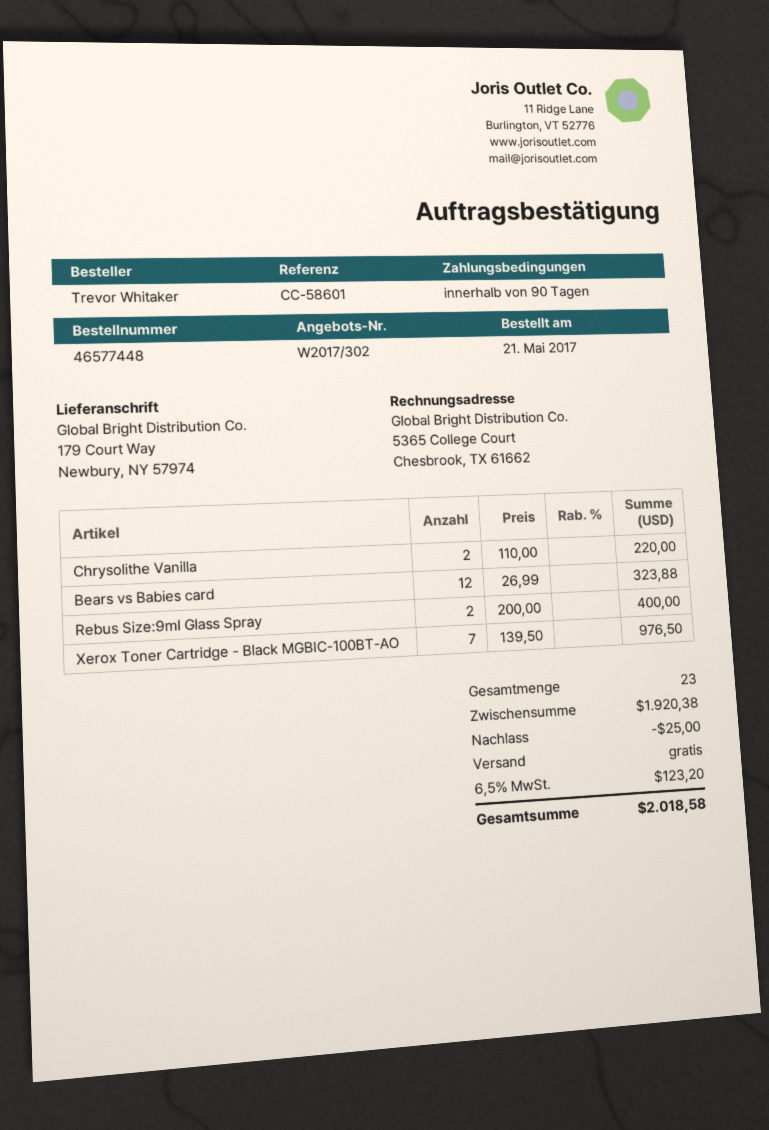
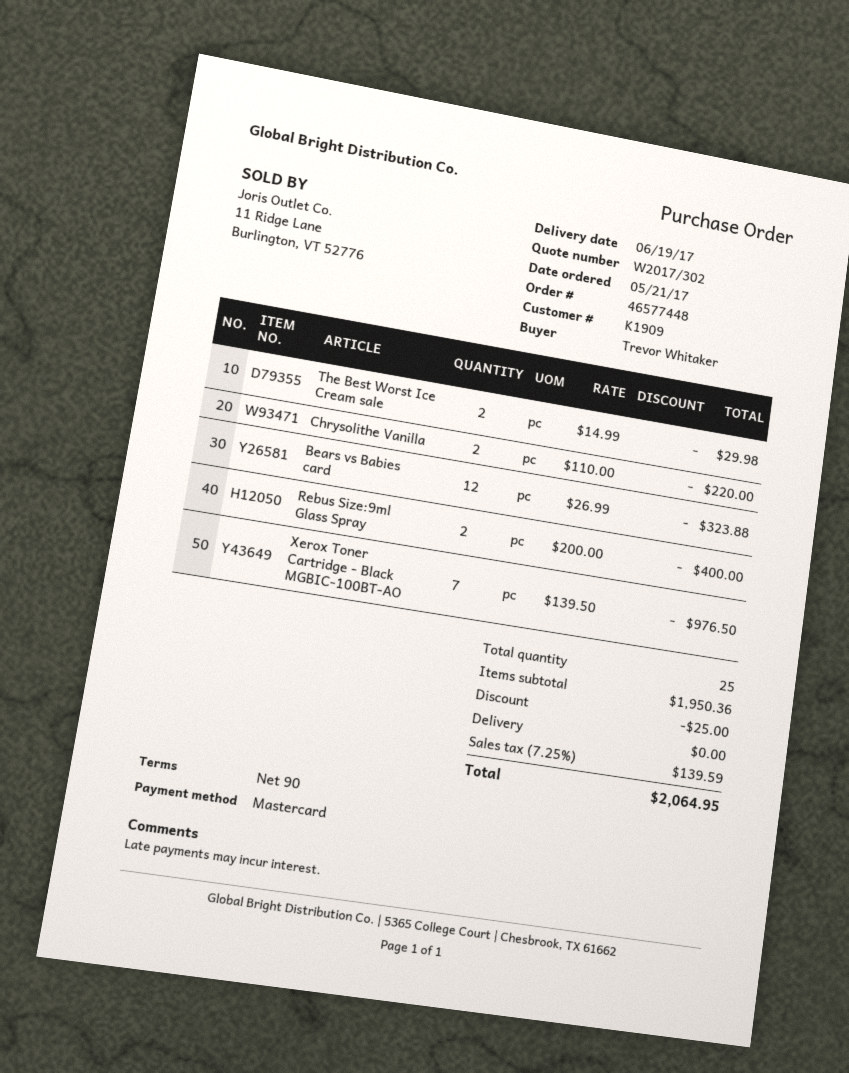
The Best Worst Ice Cream sale: none -> 2 x 14.99 = 29.98
total quantity: 23 -> 25
subtotal: 1920.38 -> 1950.36
tax: 6.5% = 123.20 -> 7.25% = 139.59
total: 2018.58 -> 2064.95

